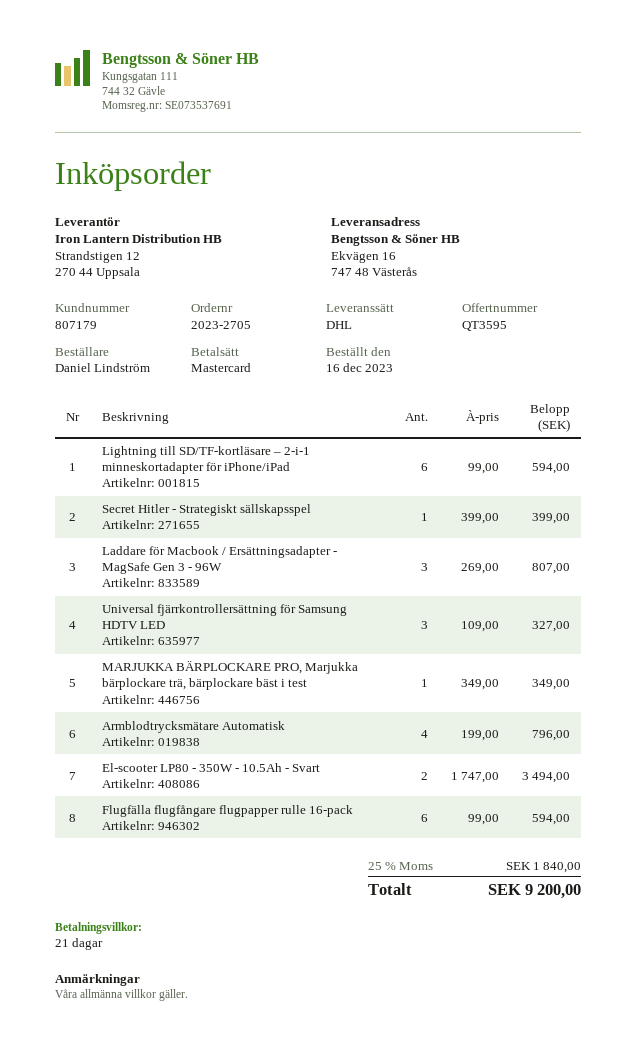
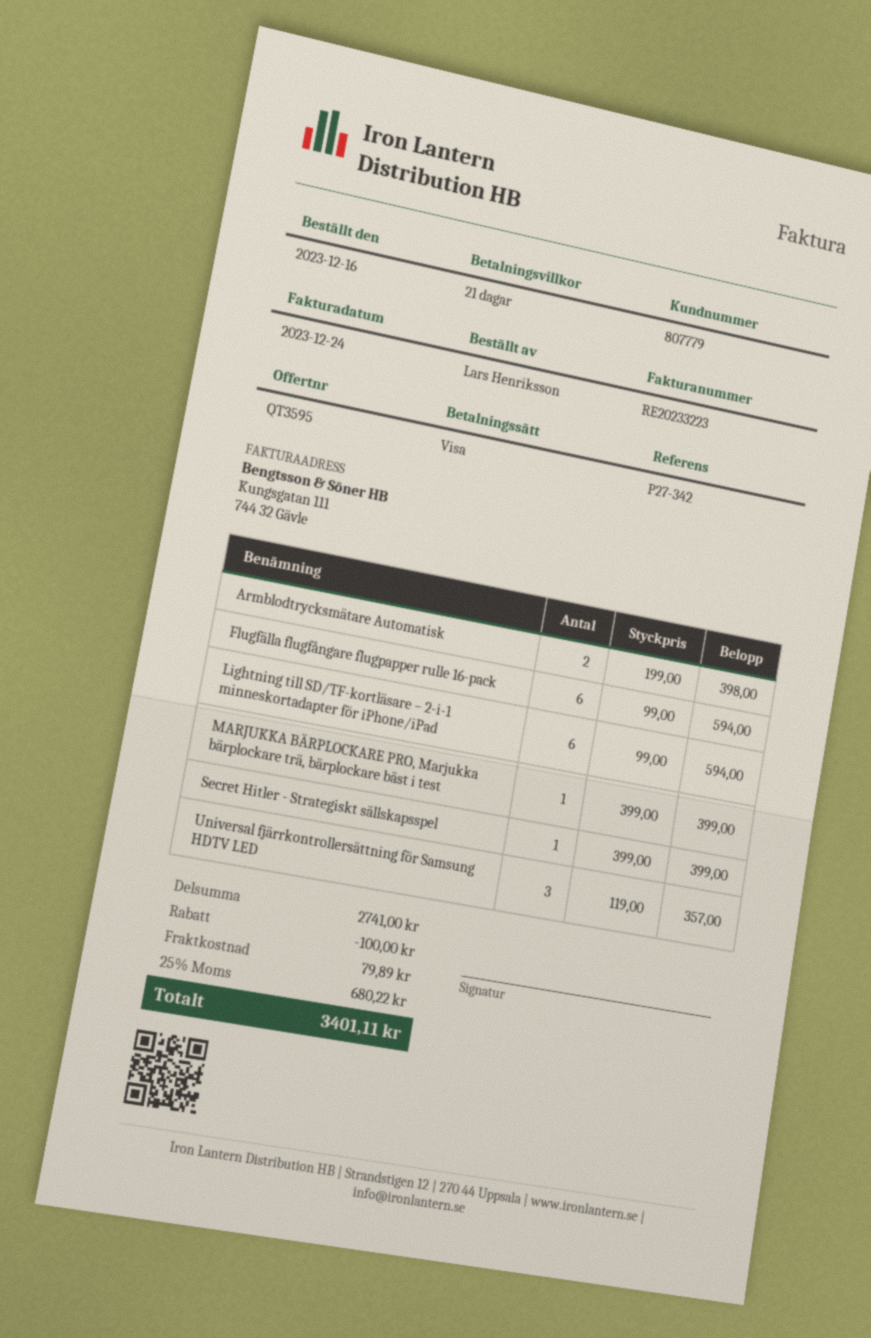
customer number: 807179 -> 807779
ordered by: Daniel Lindström -> Lars Henriksson
payment method: Mastercard -> Visa
Laddare för Macbook / Ersättningsadapter - MagSafe Gen 3 - 96W: 3 x 269.00 = 807.00 -> none
Universal fjärrkontrollersättning för Samsung HDTV LED: 3 x 109.00 = 327.00 -> 3 x 119.00 = 357.00
MARJUKKA BÄRPLOCKARE PRO, Marjukka bärplockare trä, bärplockare bäst i test: 1 x 349.00 = 349.00 -> 1 x 399.00 = 399.00
Armblodtrycksmätare Automatisk: 4 x 199.00 = 796.00 -> 2 x 199.00 = 398.00
El-scooter LP80 - 350W - 10.5Ah - Svart: 2 x 1747.00 = 3494.00 -> none
discount: none -> 100.00
shipping: none -> 79.89
tax: 25% = 1840.00 -> 25% = 680.22
total: 9200.00 -> 3401.11

